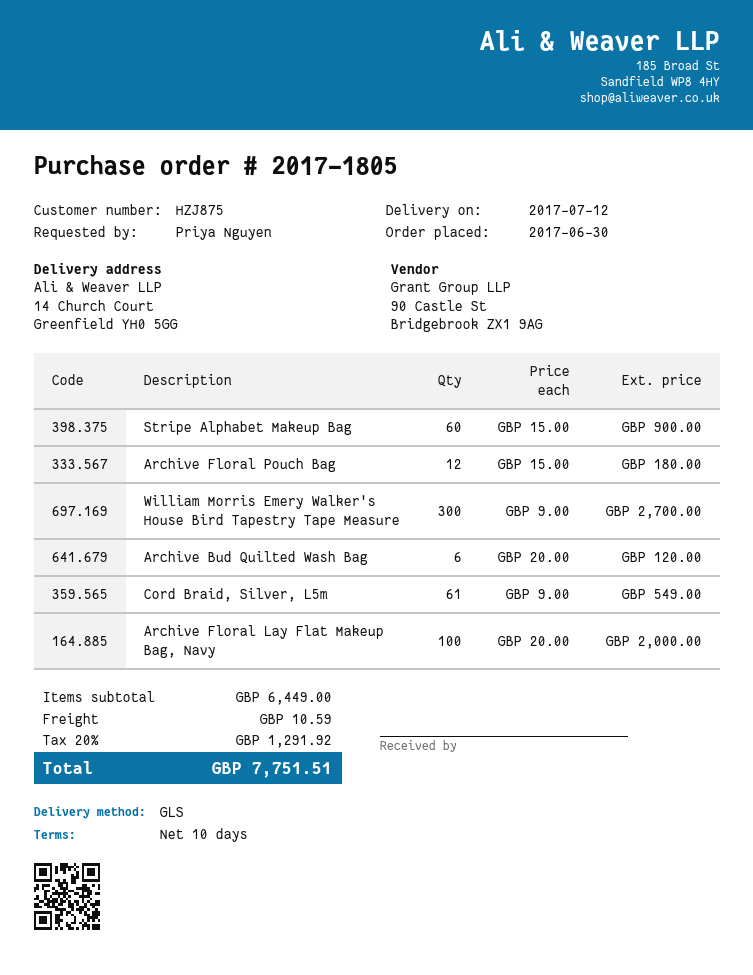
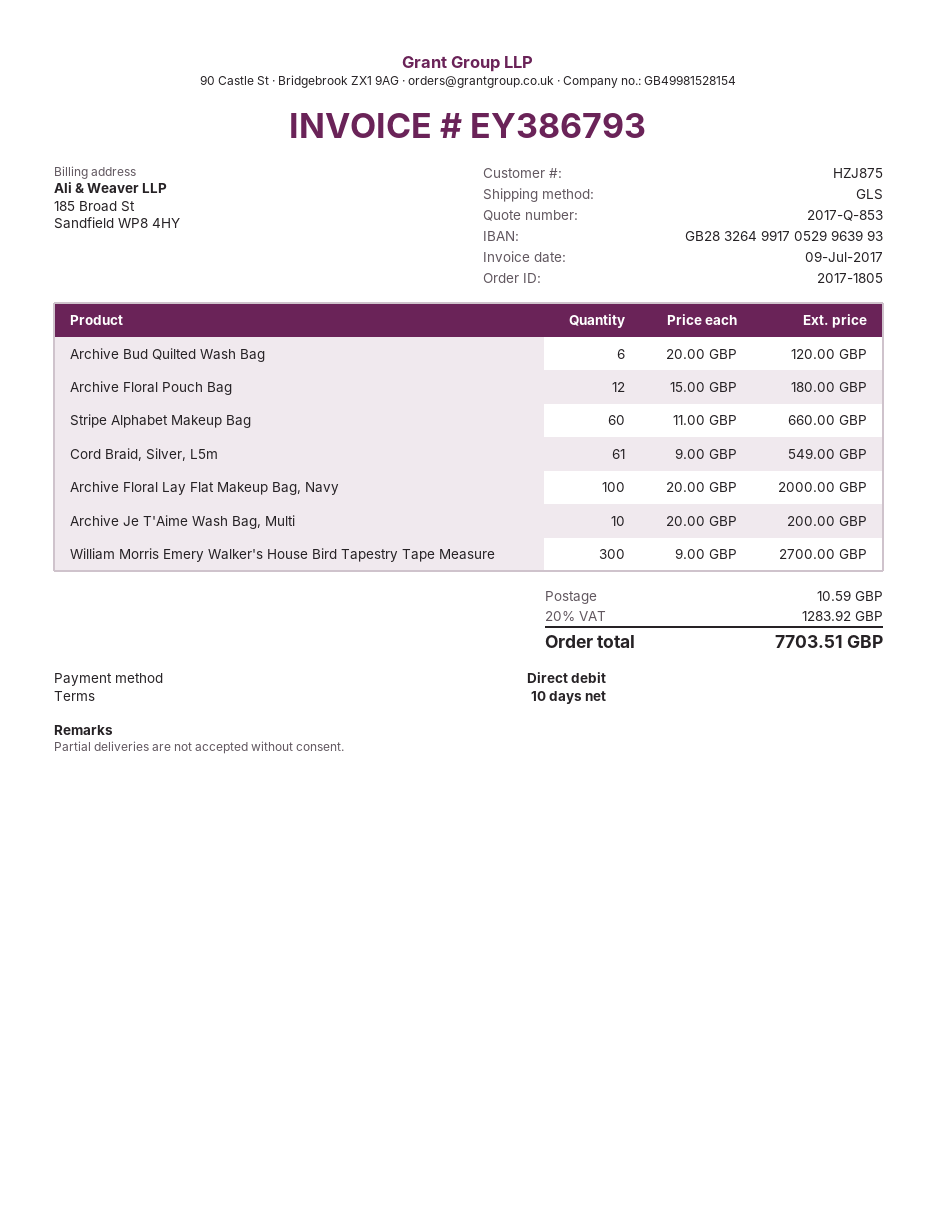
Stripe Alphabet Makeup Bag: 60 x 15.00 = 900.00 -> 60 x 11.00 = 660.00
Archive Je T'Aime Wash Bag, Multi: none -> 10 x 20.00 = 200.00
tax: 20% = 1291.92 -> 20% = 1283.92
total: 7751.51 -> 7703.51

